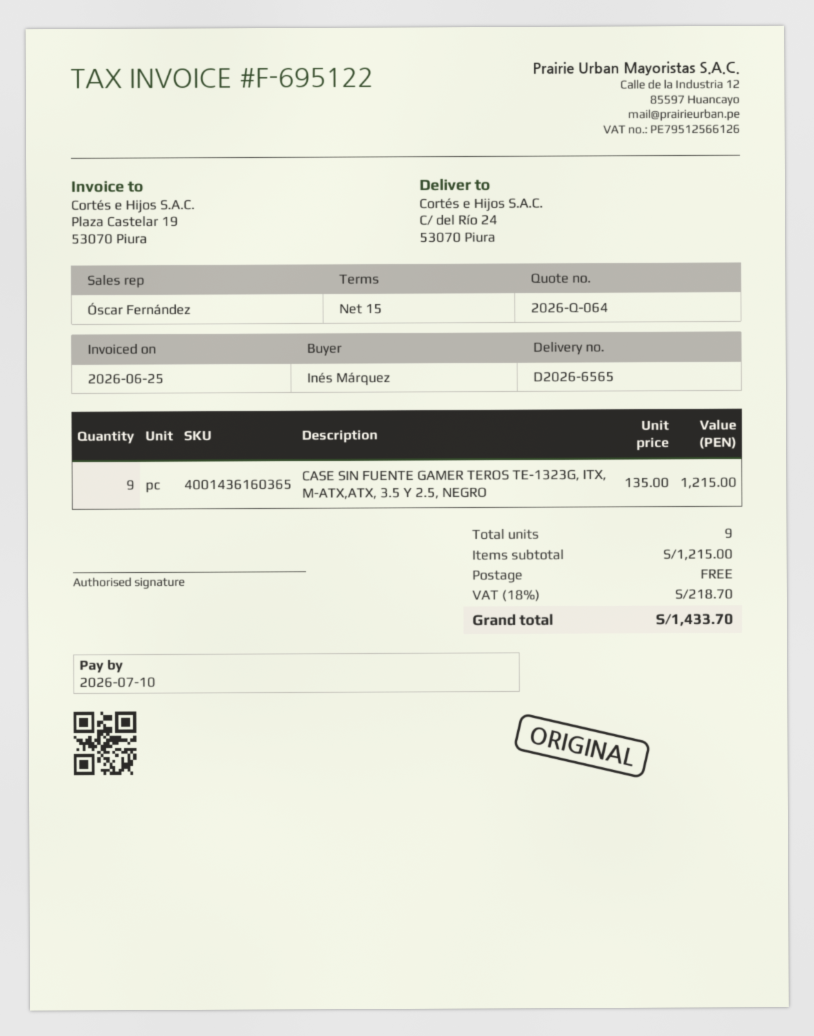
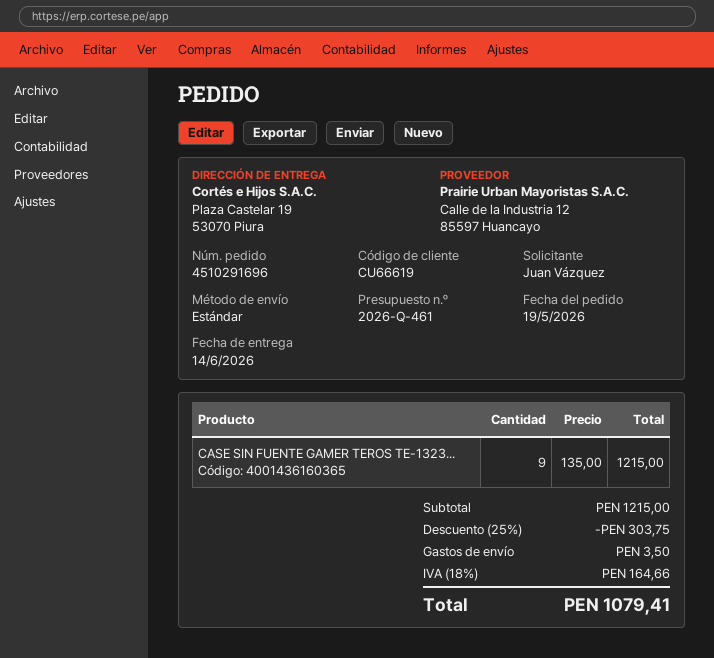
quote number: 2026-Q-064 -> 2026-Q-461
ordered by: Inés Márquez -> Juan Vázquez
ship to: C/ del Río 24, 53070 Piura -> Plaza Castelar 19, 53070 Piura
discount: none -> 25% = 303.75
shipping: 0.00 -> 3.50
tax: 18% = 218.70 -> 18% = 164.66
total: 1433.70 -> 1079.41

